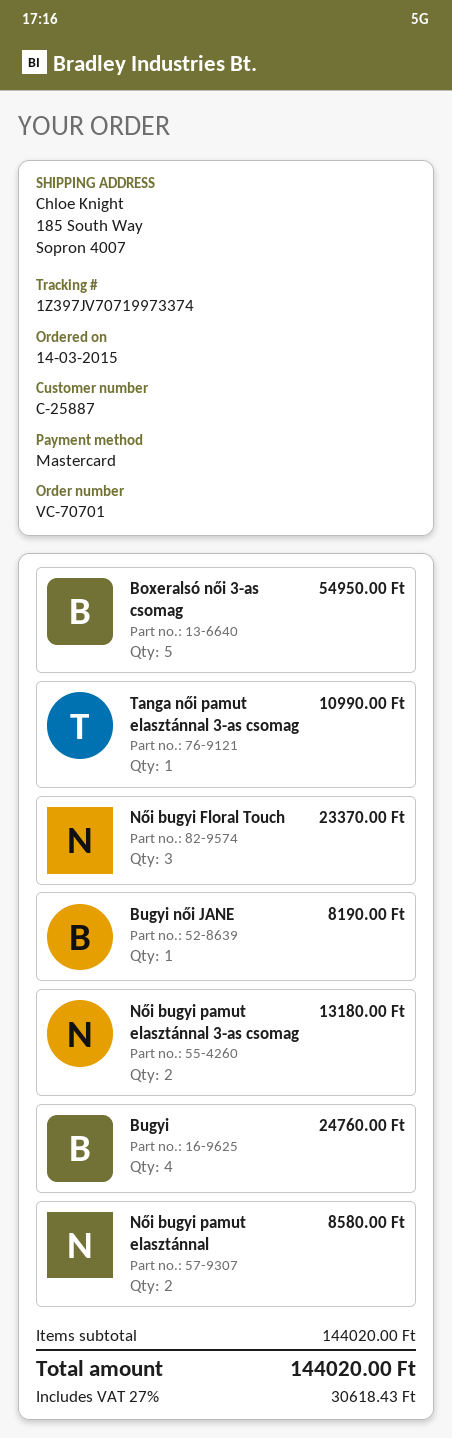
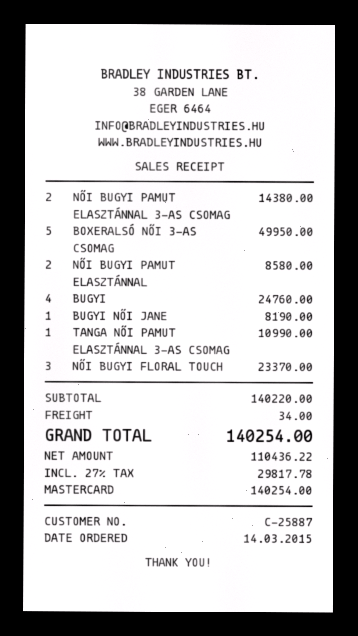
Boxeralsó női 3-as csomag: 5 for 54950.00 -> 5 for 49950.00
Női bugyi pamut elasztánnal 3-as csomag: 2 for 13180.00 -> 2 for 14380.00
subtotal: 144020.00 -> 140220.00
shipping: none -> 34.00
tax: 27% = 30618.43 -> 27% = 29817.78
total: 144020.00 -> 140254.00

